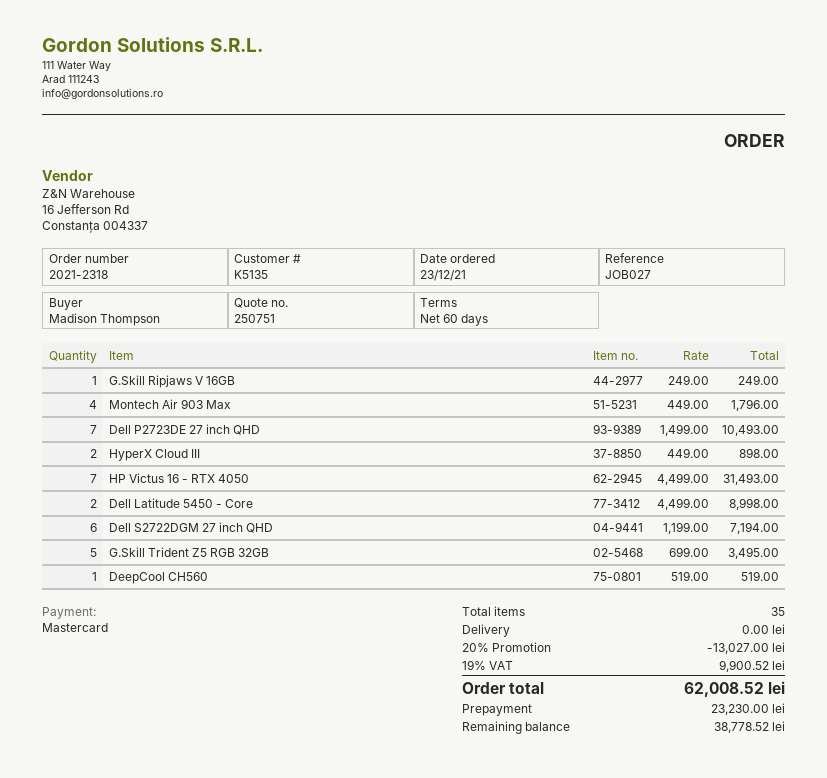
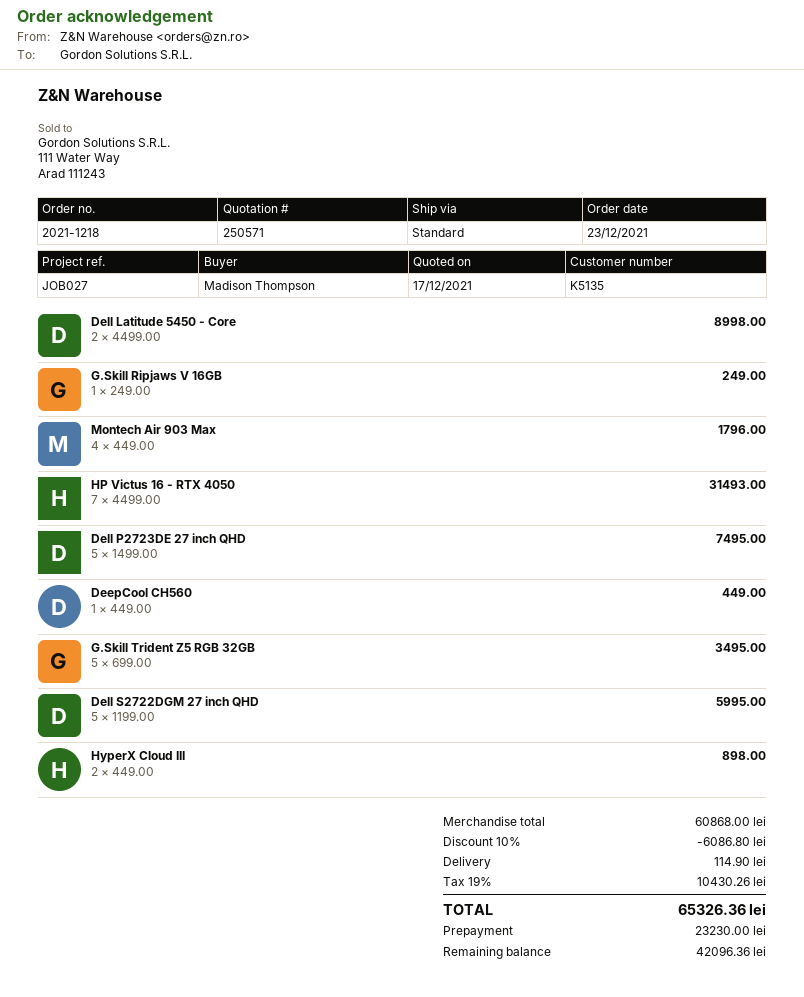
quote number: 250751 -> 250571
order number: 2021-2318 -> 2021-1218
Dell P2723DE 27 inch QHD: 7 x 1499.00 = 10493.00 -> 5 x 1499.00 = 7495.00
Dell S2722DGM 27 inch QHD: 6 x 1199.00 = 7194.00 -> 5 x 1199.00 = 5995.00
DeepCool CH560: 1 x 519.00 = 519.00 -> 1 x 449.00 = 449.00
discount: 20% = 13027.00 -> 10% = 6086.80
shipping: 0.00 -> 114.90
tax: 19% = 9900.52 -> 19% = 10430.26
total: 62008.52 -> 65326.36
balance: 38778.52 -> 42096.36

